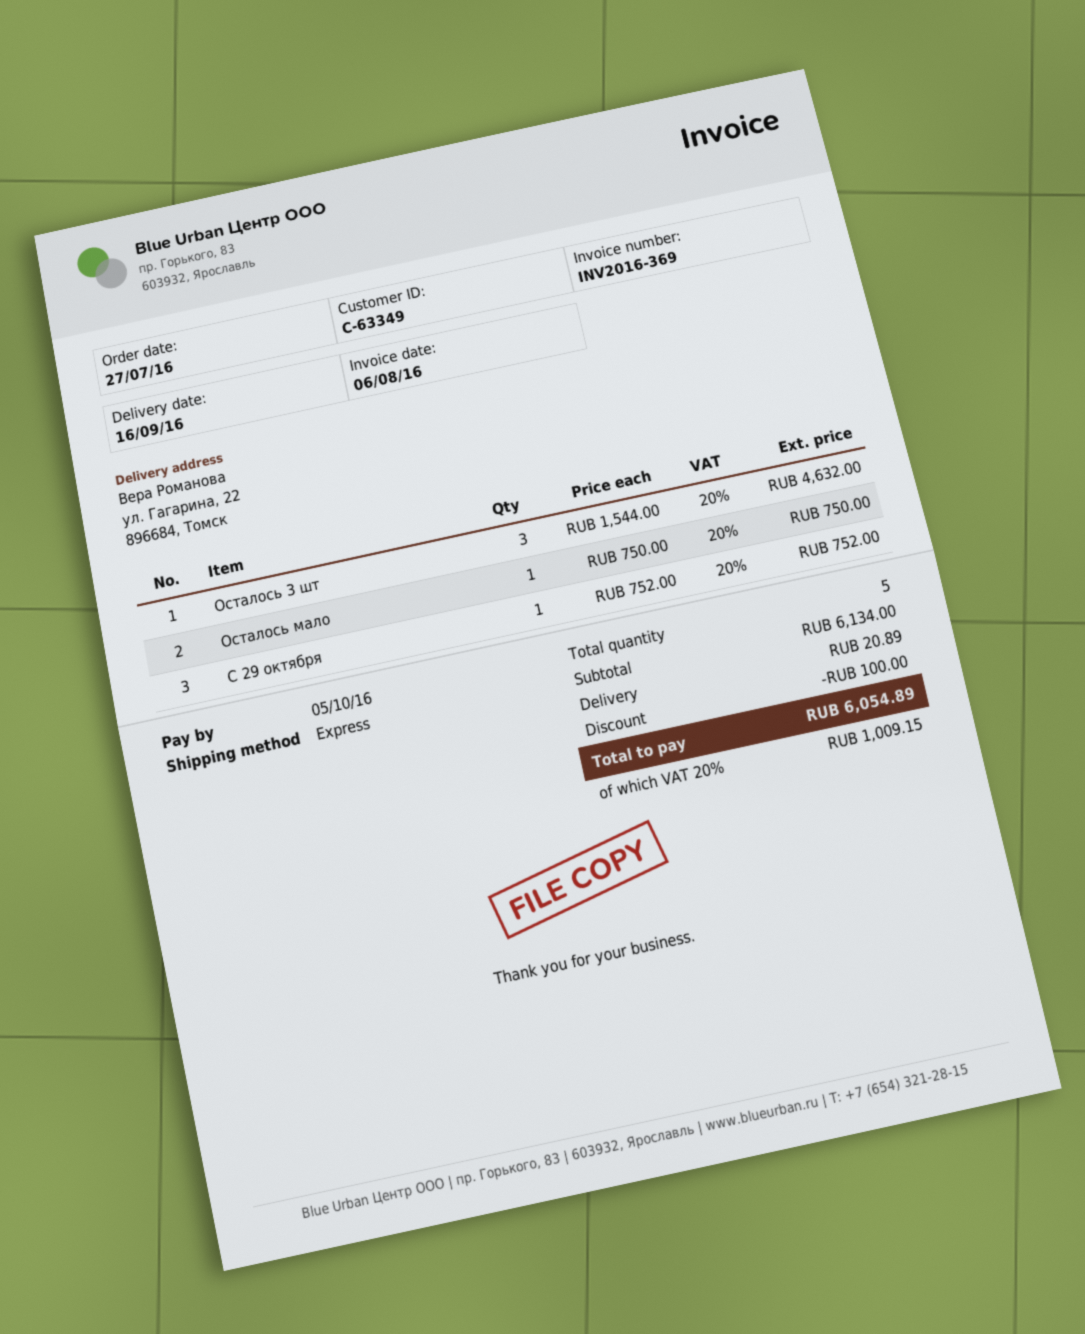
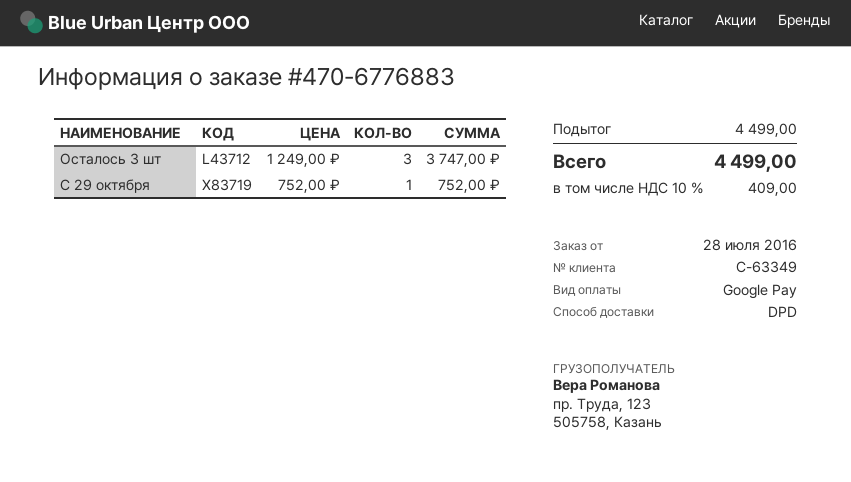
order date: 2016-07-27 -> 2016-07-28
shipping method: express -> DPD
ship to: ул. Гагарина, 22, 896684, Томск -> пр. Труда, 123, 505758, Казань
Осталось 3 шт: 3 x 1544.00 = 4632.00 -> 3 x 1249.00 = 3747.00
Осталось мало: 1 x 750.00 = 750.00 -> none
subtotal: 6134.00 -> 4499.00
discount: 100.00 -> none
shipping: 20.89 -> none
tax: 20% = 1009.15 -> 10% = 409.00
total: 6054.89 -> 4499.00

